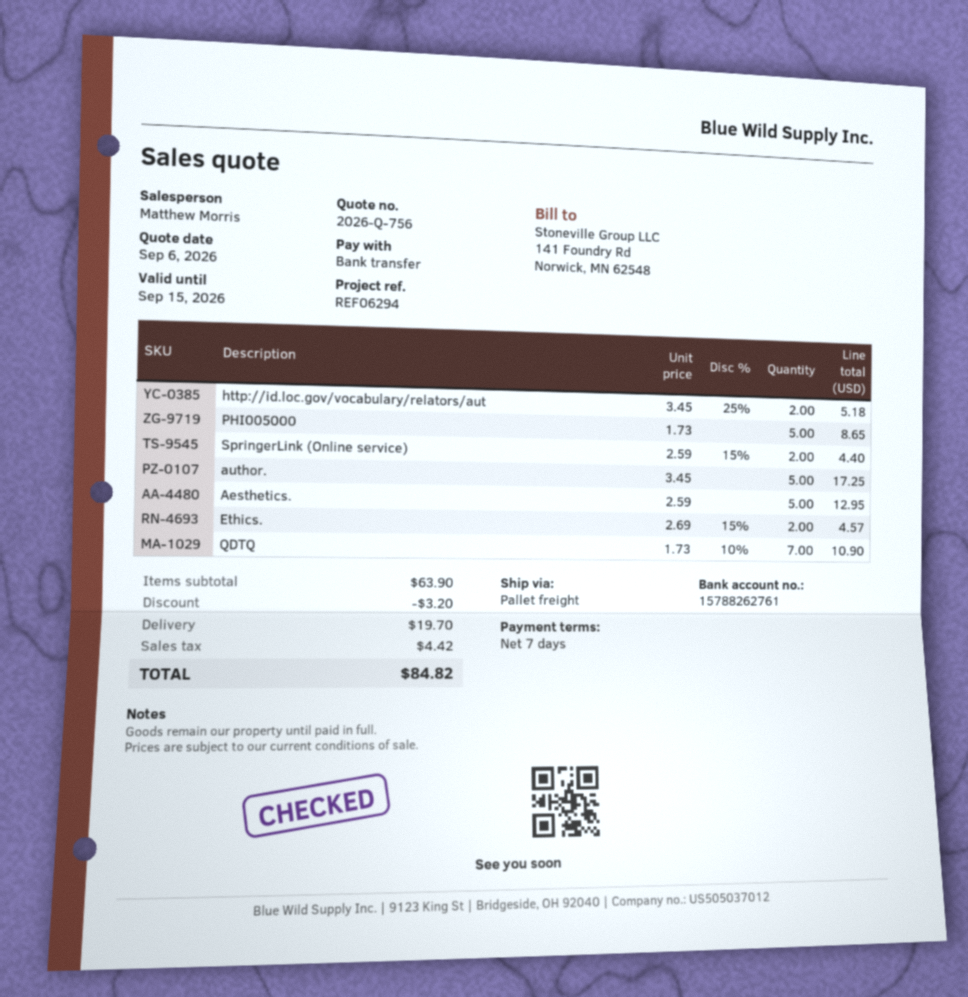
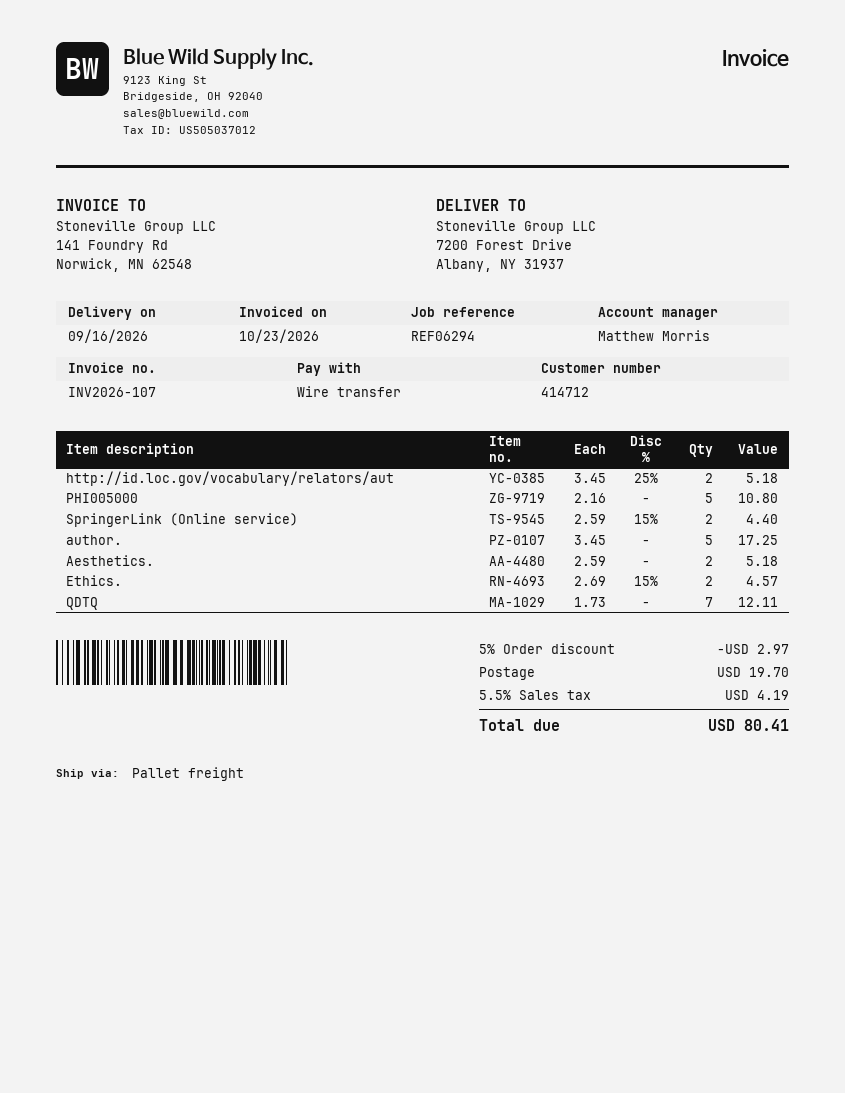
PHI005000: 5 x 1.73 = 8.65 -> 5 x 2.16 = 10.80
Aesthetics.: 5 x 2.59 = 12.95 -> 2 x 2.59 = 5.18
QDTQ: 7 x 1.73 - 10% = 10.90 -> 7 x 1.73 = 12.11
discount: 3.20 -> 2.97
tax: 4.42 -> 4.19
total: 84.82 -> 80.41

